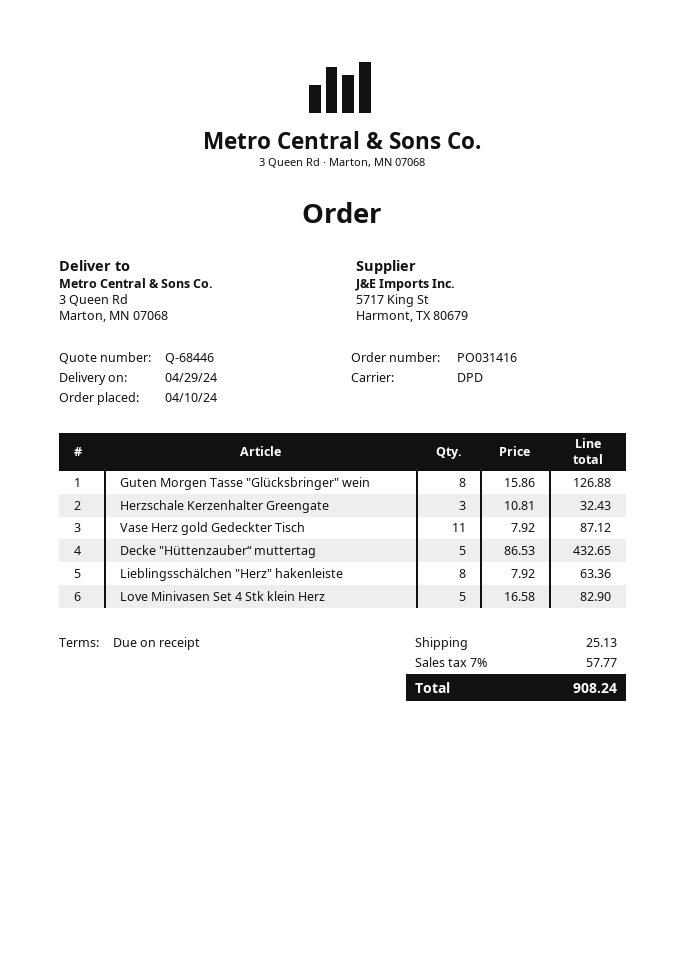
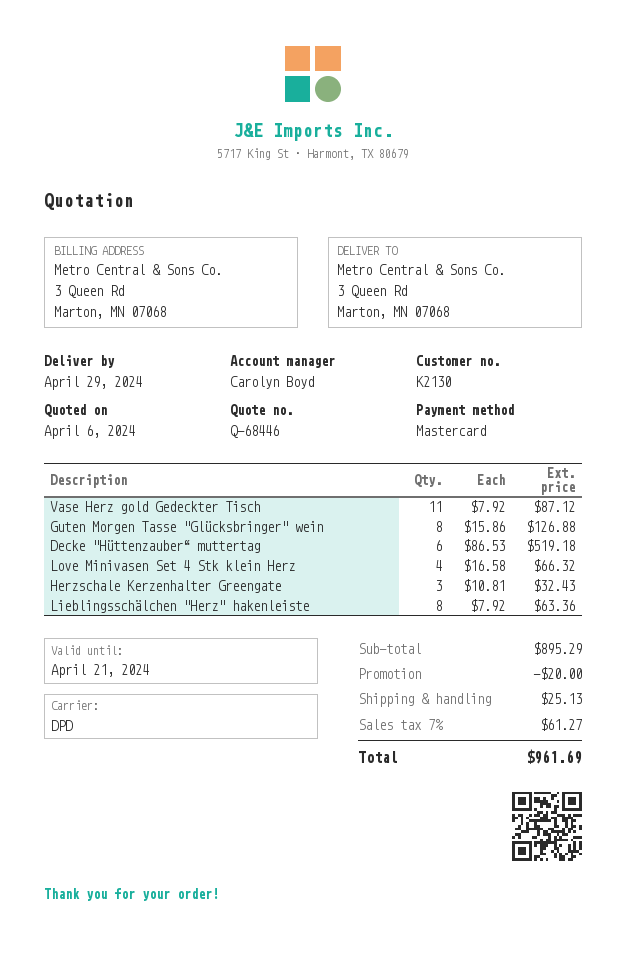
Decke "Hüttenzauber“ muttertag: 5 x 86.53 = 432.65 -> 6 x 86.53 = 519.18
Love Minivasen Set 4 Stk klein Herz: 5 x 16.58 = 82.90 -> 4 x 16.58 = 66.32
discount: none -> 20.00
tax: 7% = 57.77 -> 7% = 61.27
total: 908.24 -> 961.69

